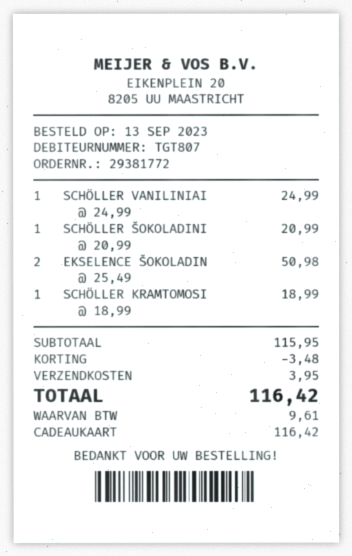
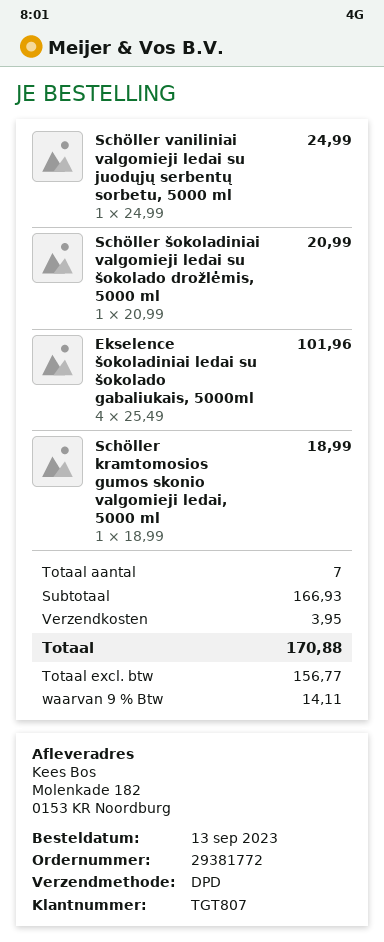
EKSELENCE ŠOKOLADIN: 2 x 25.49 = 50.98 -> 4 x 25.49 = 101.96
subtotal: 115.95 -> 166.93
discount: 3.48 -> none
tax: 9.61 -> 14.11
total: 116.42 -> 170.88

